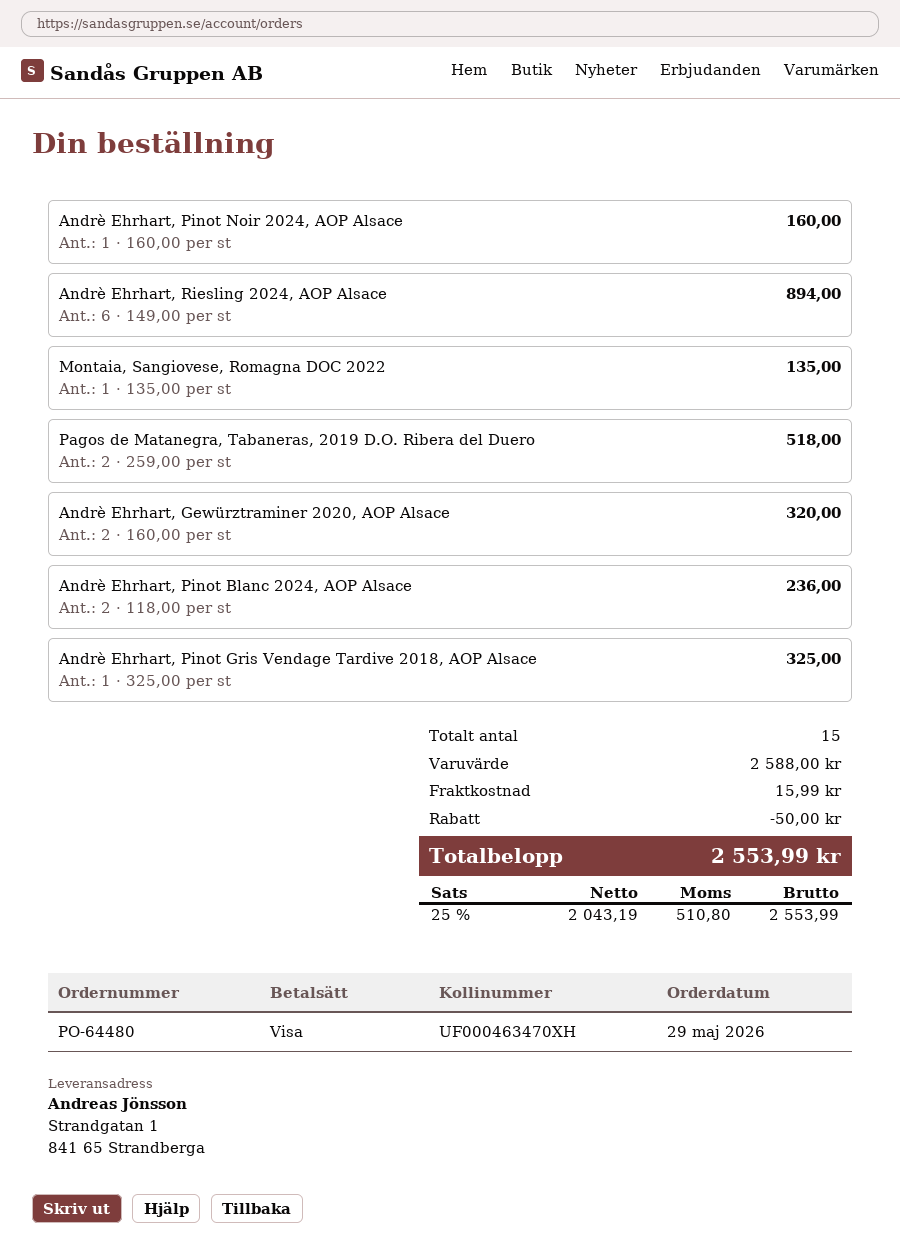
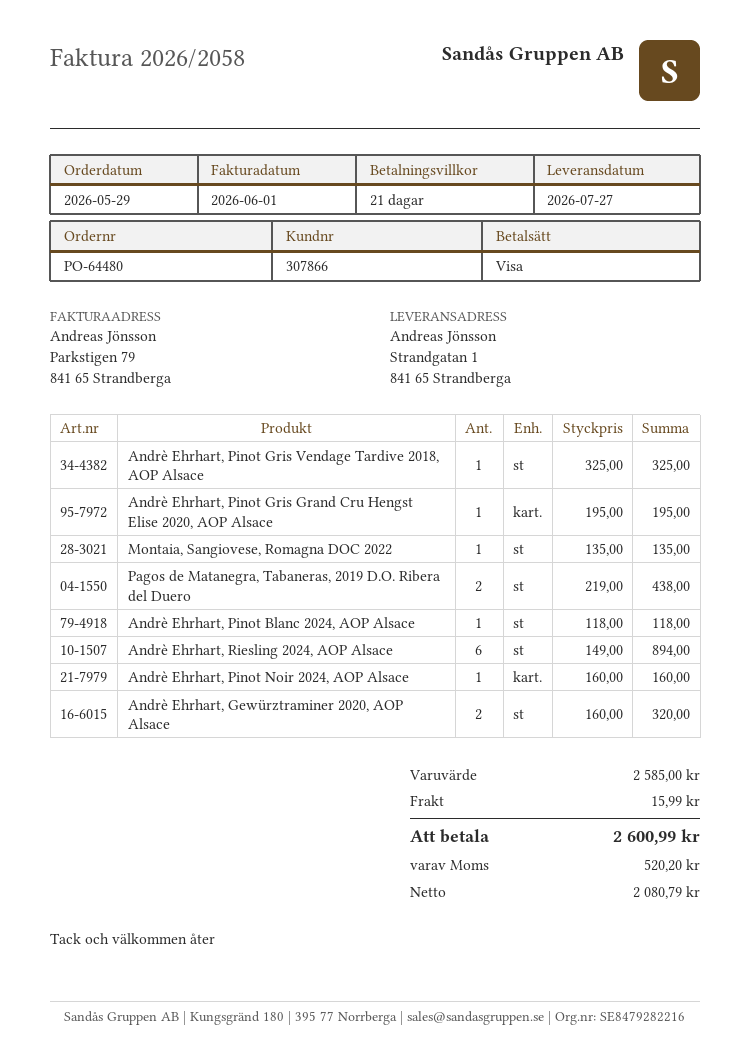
Pagos de Matanegra, Tabaneras, 2019 D.O. Ribera del Duero: 2 x 259.00 = 518.00 -> 2 x 219.00 = 438.00
Andrè Ehrhart, Pinot Blanc 2024, AOP Alsace: 2 x 118.00 = 236.00 -> 1 x 118.00 = 118.00
Andrè Ehrhart, Pinot Gris Grand Cru Hengst Elise 2020, AOP Alsace: none -> 1 x 195.00 = 195.00
subtotal: 2588.00 -> 2585.00
discount: 50.00 -> none
net: 2043.19 -> 2080.79
tax: 510.80 -> 520.20
total: 2553.99 -> 2600.99

